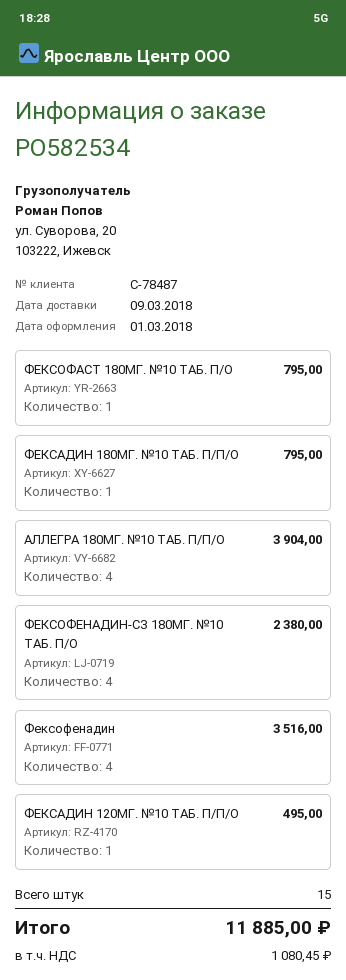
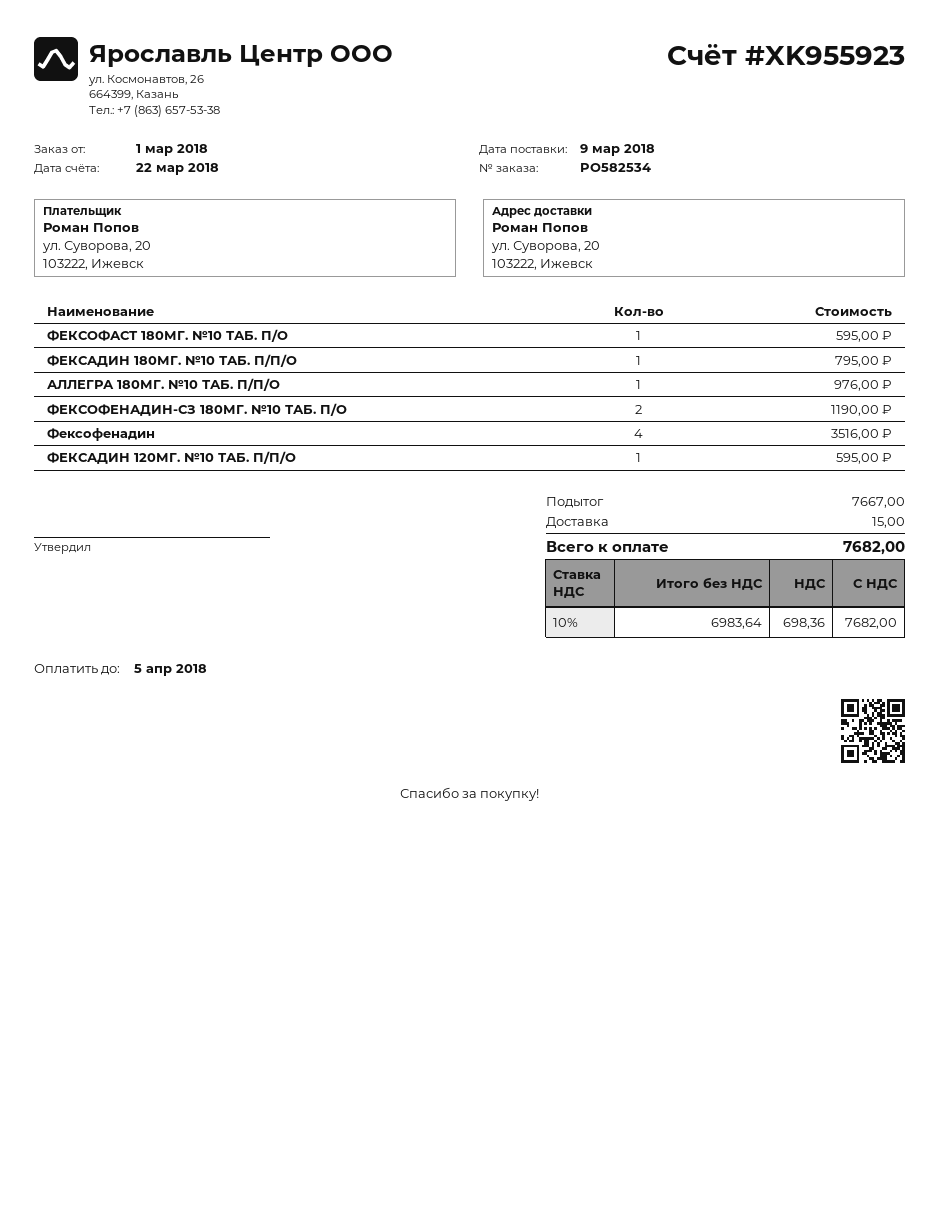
ФЕКСОФАСТ 180МГ. №10 ТАБ. П/О: 1 for 795.00 -> 1 for 595.00
АЛЛЕГРА 180МГ. №10 ТАБ. П/П/О: 4 for 3904.00 -> 1 for 976.00
ФЕКСОФЕНАДИН-СЗ 180МГ. №10 ТАБ. П/О: 4 for 2380.00 -> 2 for 1190.00
ФЕКСАДИН 120МГ. №10 ТАБ. П/П/О: 1 for 495.00 -> 1 for 595.00
shipping: none -> 15.00
tax: 1080.45 -> 698.36
total: 11885.00 -> 7682.00

